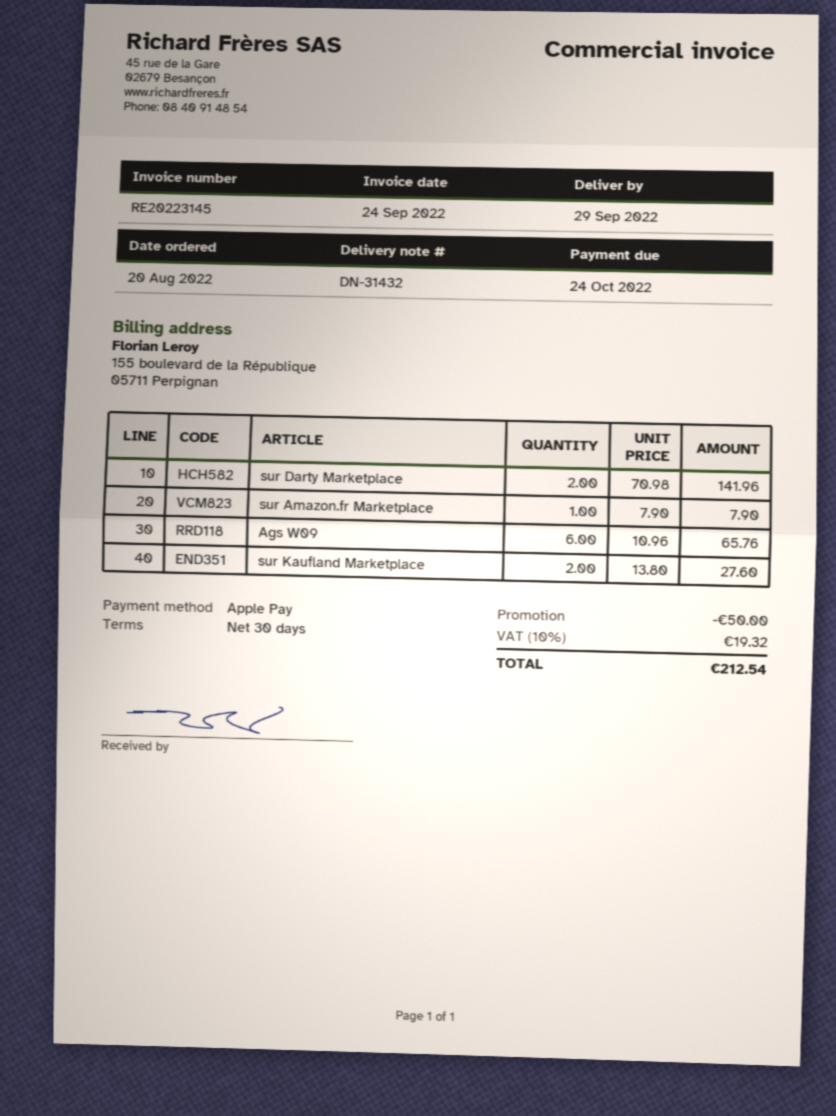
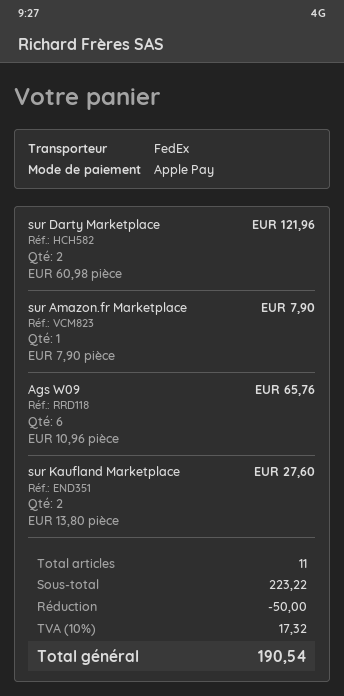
sur Darty Marketplace: 2 x 70.98 = 141.96 -> 2 x 60.98 = 121.96
tax: 10% = 19.32 -> 10% = 17.32
total: 212.54 -> 190.54

